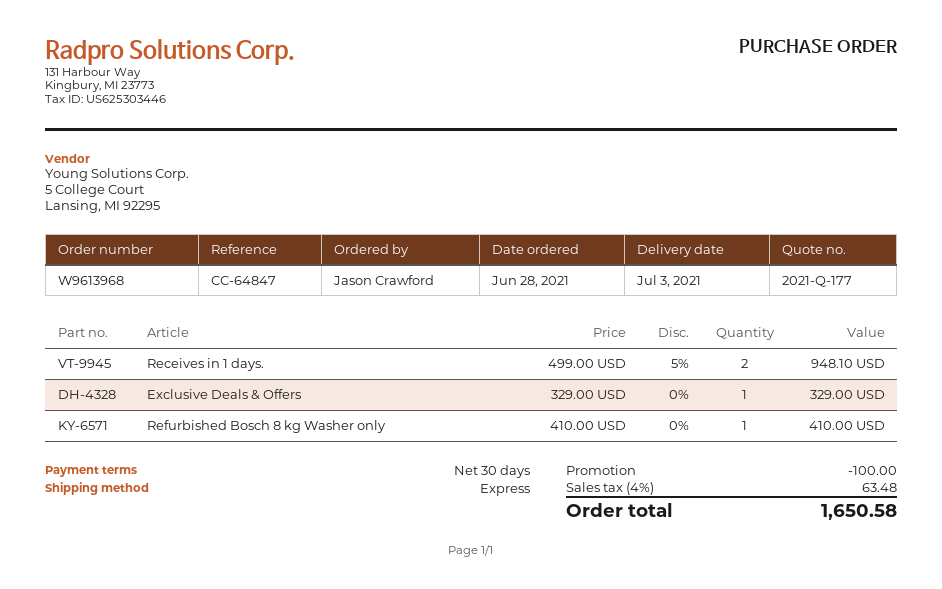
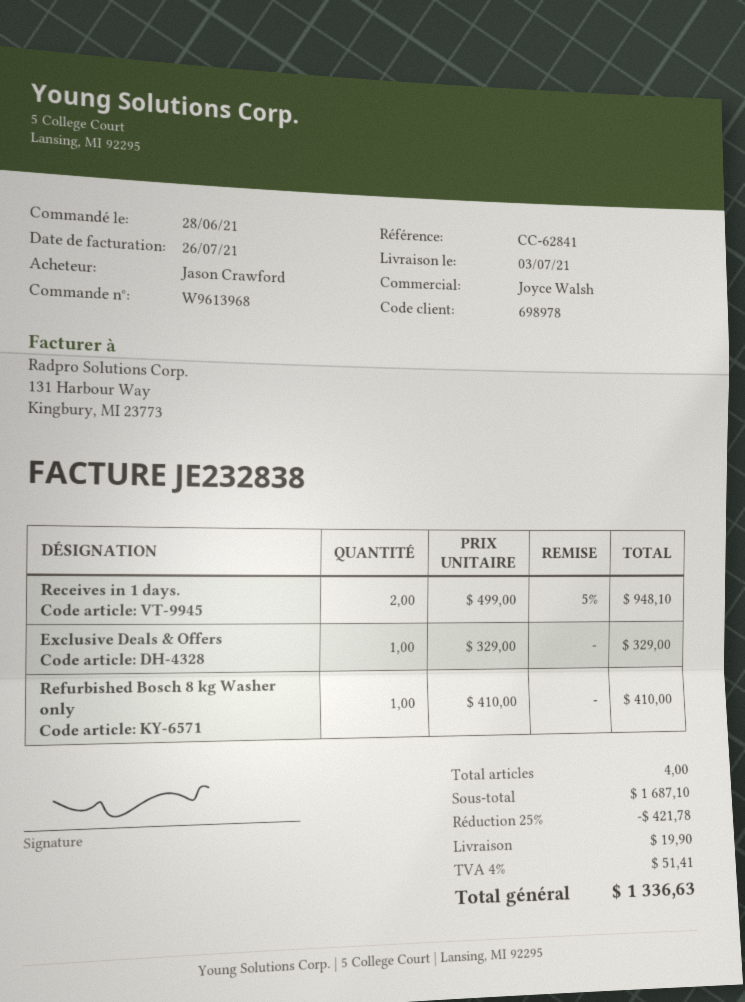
reference: CC-64847 -> CC-62841
discount: 100.00 -> 421.78
shipping: none -> 19.90
tax: 4% = 63.48 -> 4% = 51.41
total: 1650.58 -> 1336.63

